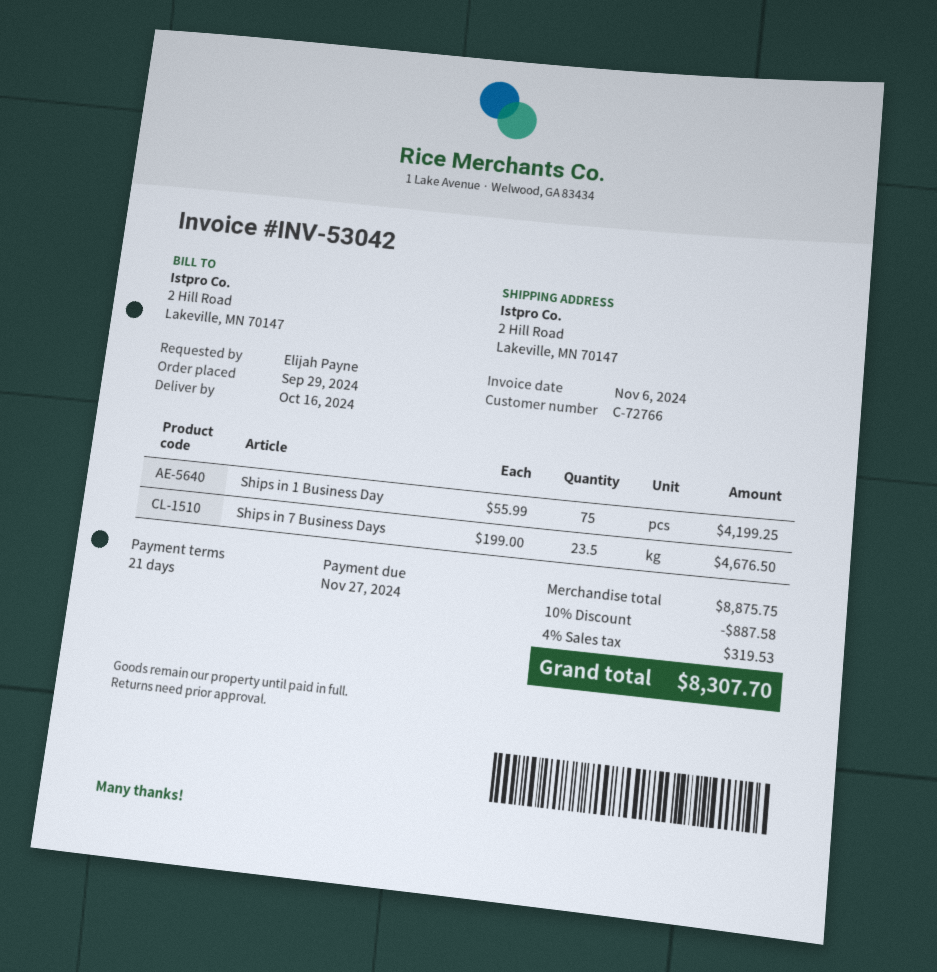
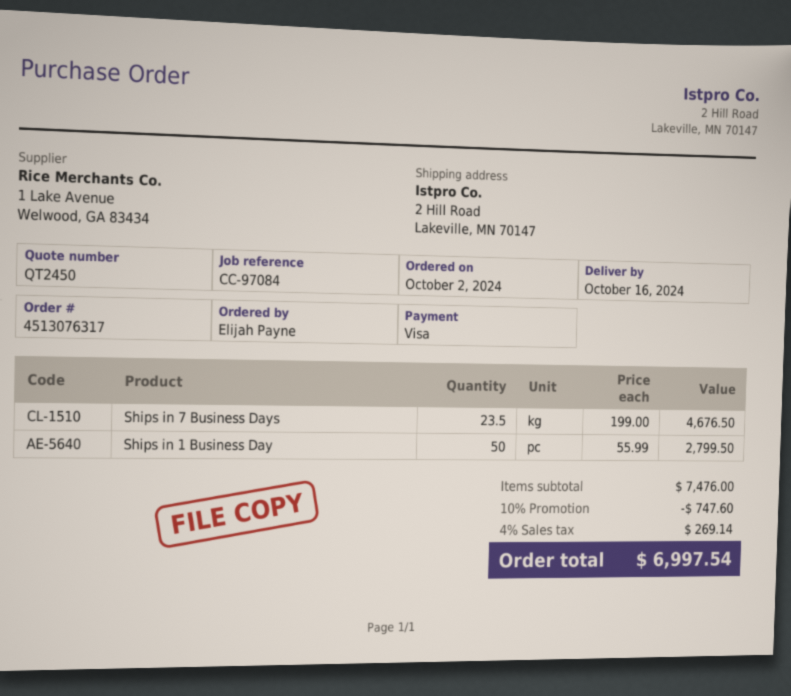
order date: 2024-09-29 -> 2024-10-02
Ships in 1 Business Day: 75 x 55.99 = 4199.25 -> 50 x 55.99 = 2799.50
subtotal: 8875.75 -> 7476.00
discount: 10% = 887.58 -> 10% = 747.60
tax: 4% = 319.53 -> 4% = 269.14
total: 8307.70 -> 6997.54

